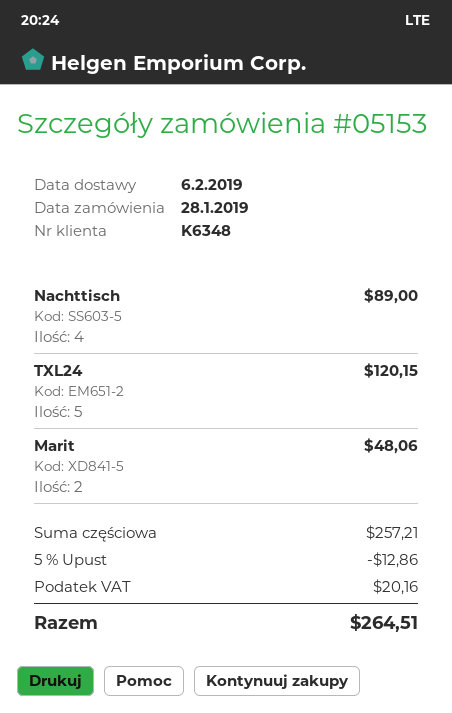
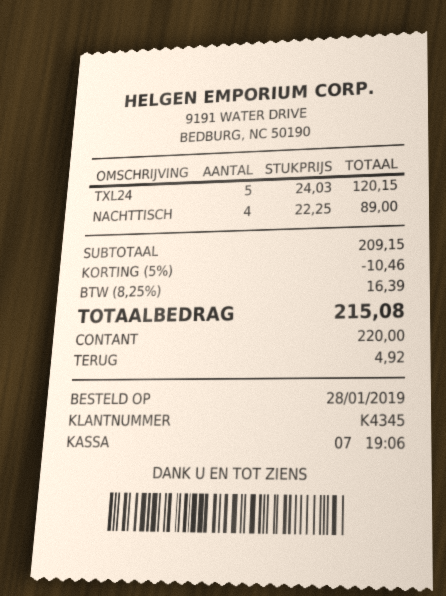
customer number: K6348 -> K4345
Marit: 2 for 48.06 -> none
subtotal: 257.21 -> 209.15
discount: 5% = 12.86 -> 5% = 10.46
tax: 20.16 -> 16.39
total: 264.51 -> 215.08

